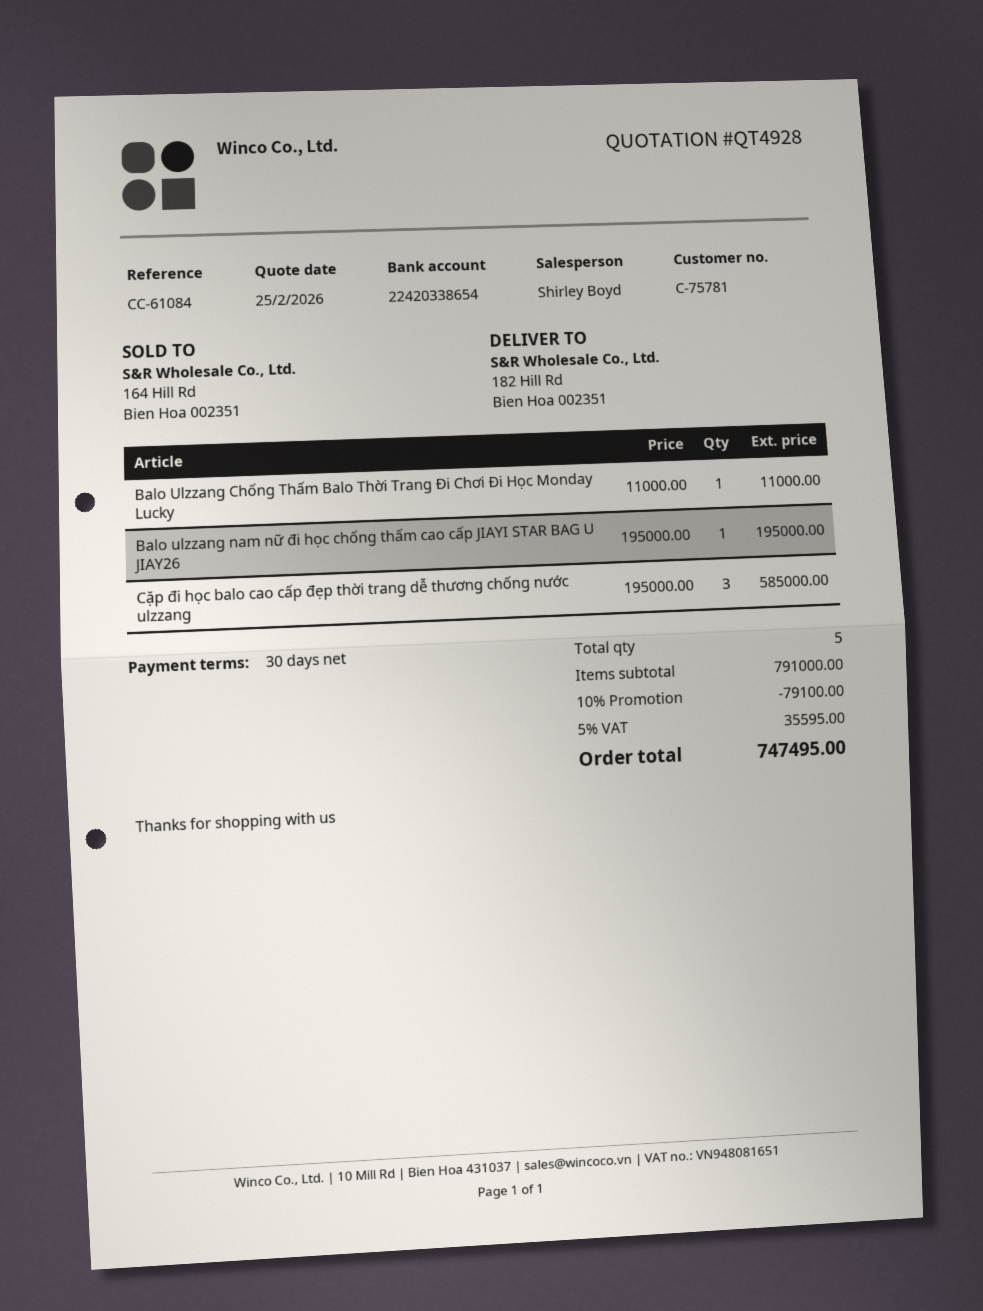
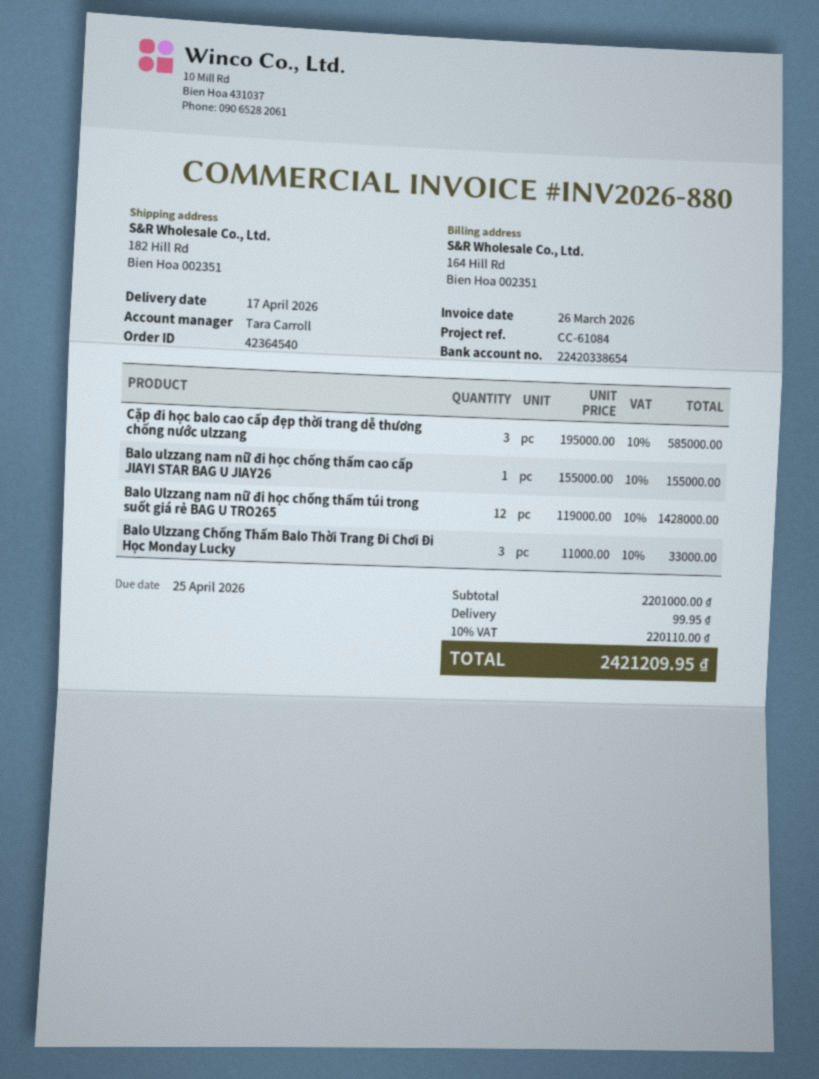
sales rep: Shirley Boyd -> Tara Carroll
Balo Ulzzang Chống Thấm Balo Thời Trang Đi Chơi Đi Học Monday Lucky: 1 x 11000.00 = 11000.00 -> 3 x 11000.00 = 33000.00
Balo ulzzang nam nữ đi học chống thấm cao cấp JIAYI STAR BAG U JIAY26: 1 x 195000.00 = 195000.00 -> 1 x 155000.00 = 155000.00
Balo Ulzzang nam nữ đi học chống thấm túi trong suốt giá rẻ BAG U TRO265: none -> 12 x 119000.00 = 1428000.00
subtotal: 791000.00 -> 2201000.00
discount: 10% = 79100.00 -> none
shipping: none -> 99.95
tax: 5% = 35595.00 -> 10% = 220110.00
total: 747495.00 -> 2421209.95

